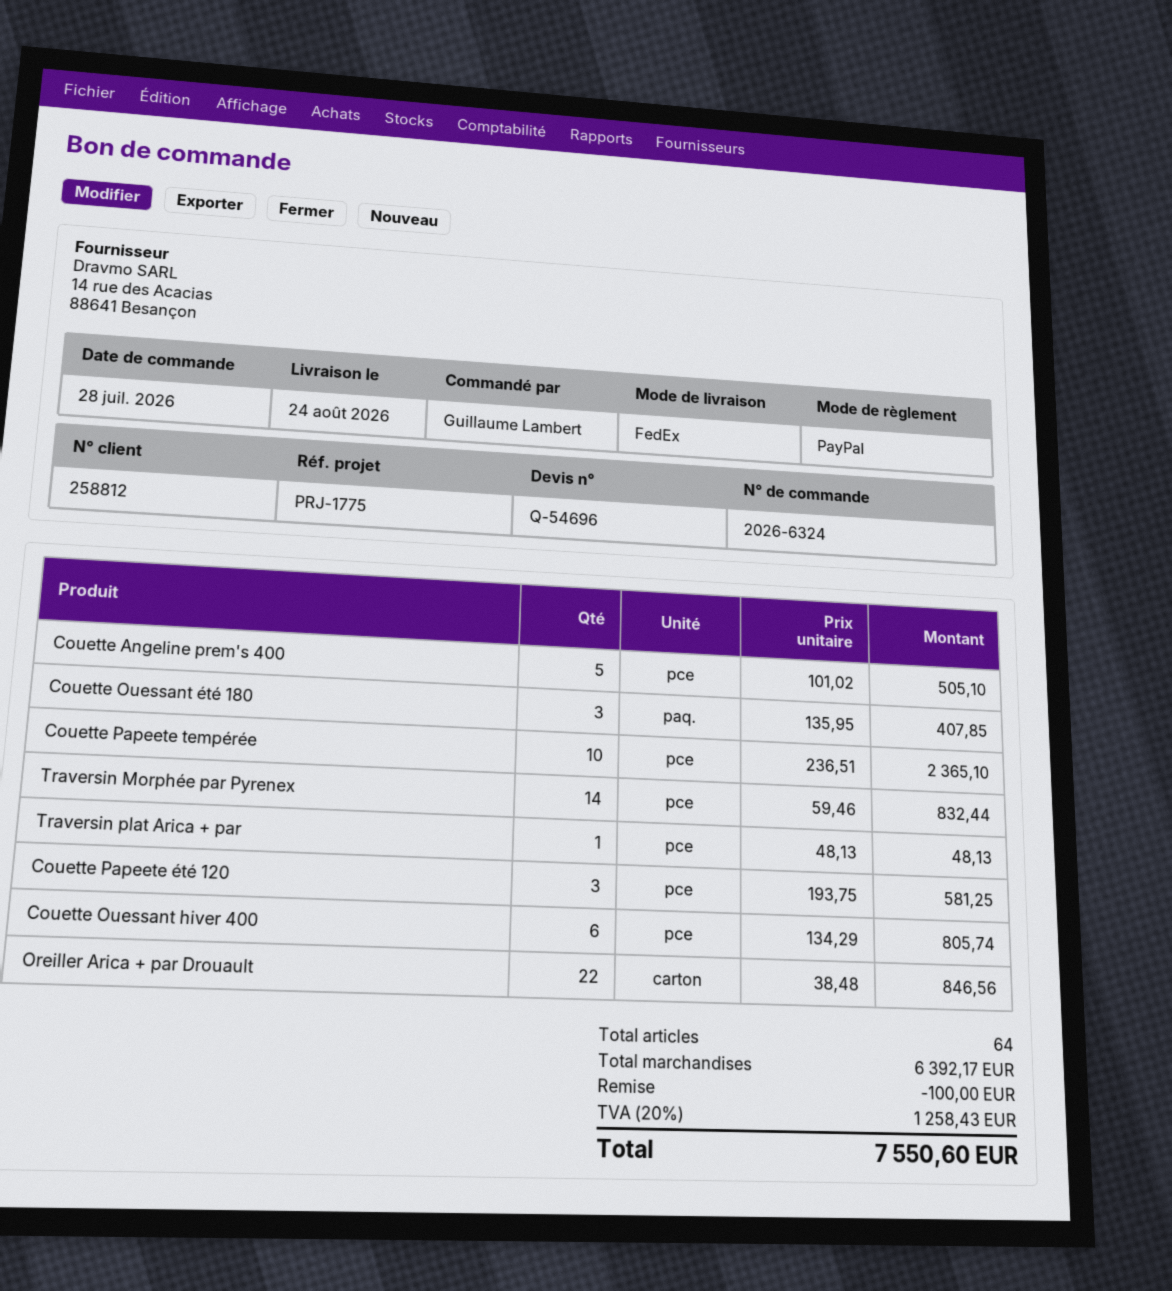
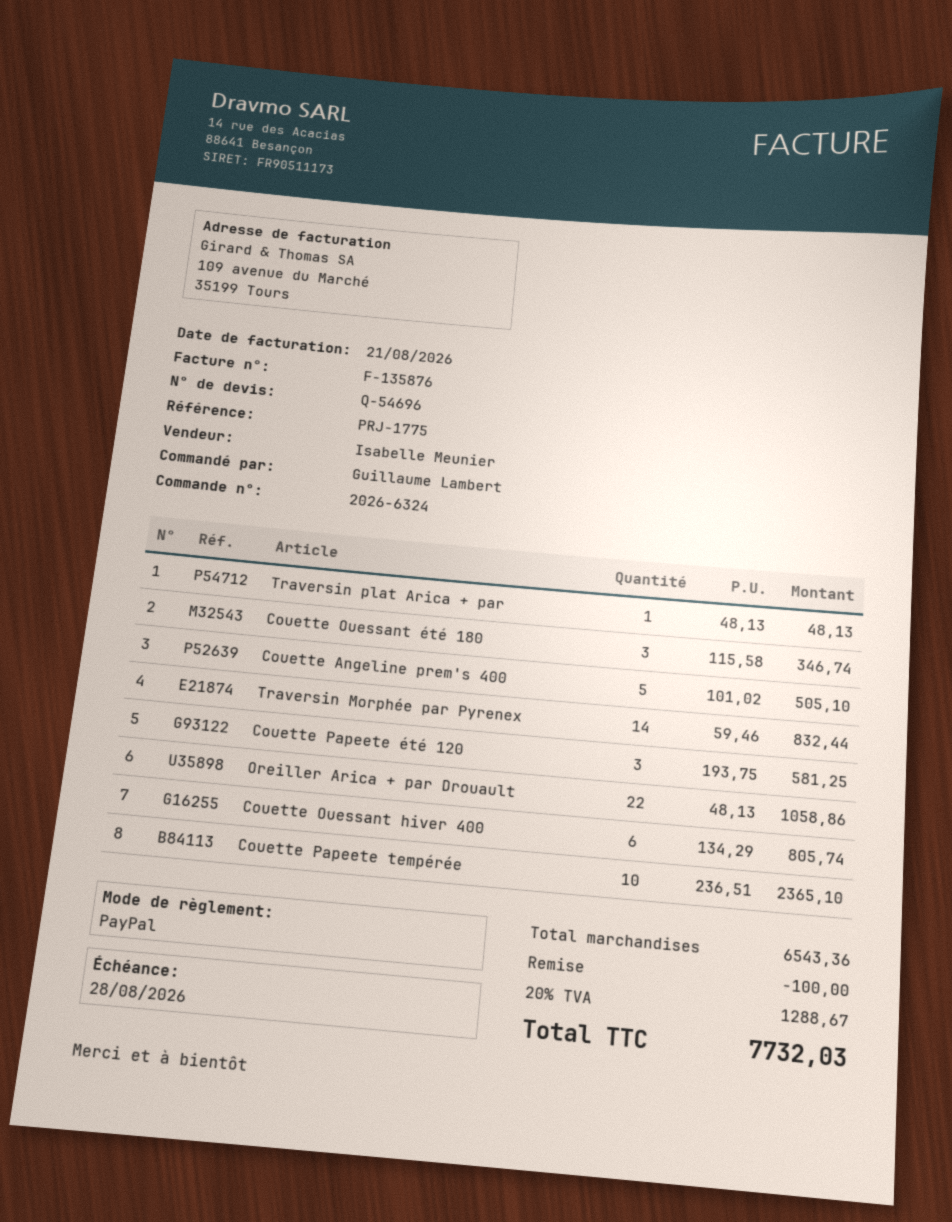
Couette Ouessant été 180: 3 x 135.95 = 407.85 -> 3 x 115.58 = 346.74
Oreiller Arica + par Drouault: 22 x 38.48 = 846.56 -> 22 x 48.13 = 1058.86
subtotal: 6392.17 -> 6543.36
tax: 20% = 1258.43 -> 20% = 1288.67
total: 7550.60 -> 7732.03

